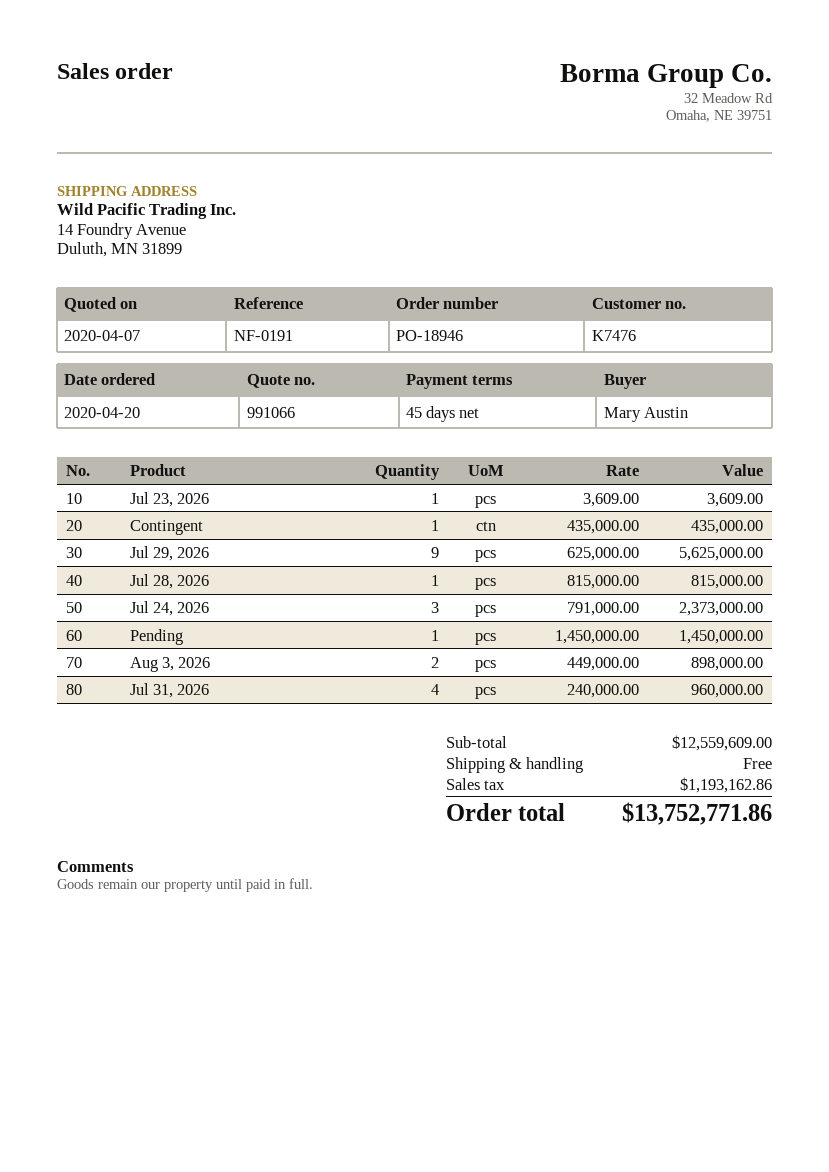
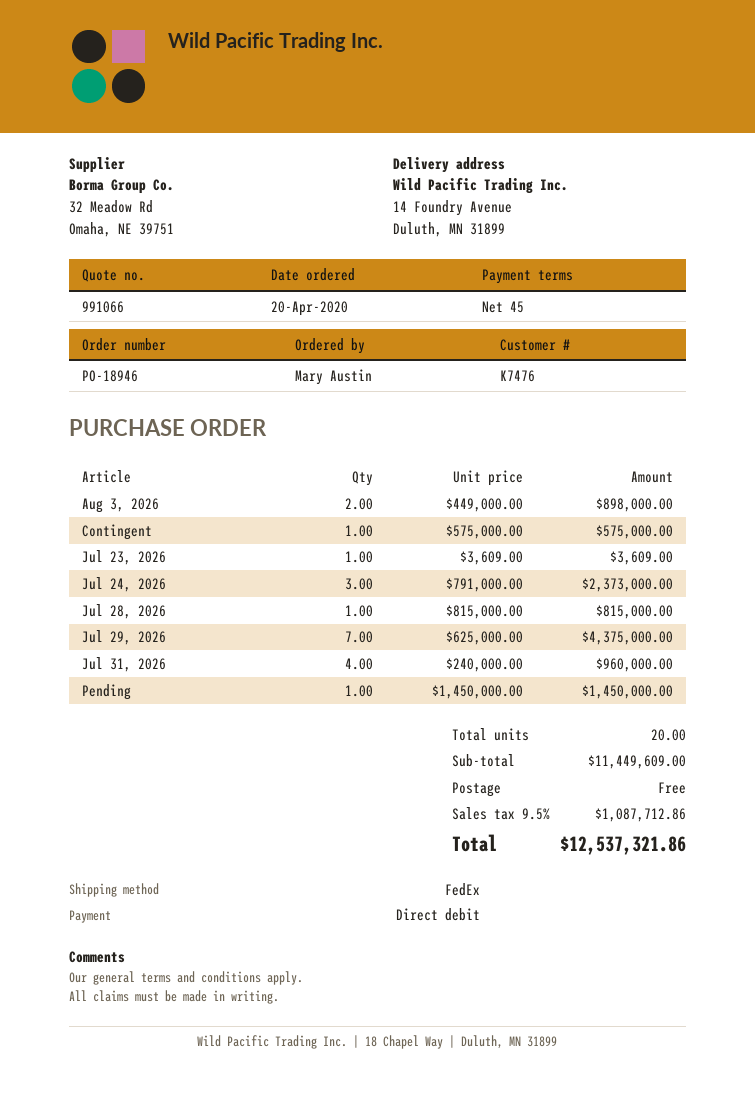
Contingent: 1 x 435000.00 = 435000.00 -> 1 x 575000.00 = 575000.00
Jul 29, 2026: 9 x 625000.00 = 5625000.00 -> 7 x 625000.00 = 4375000.00
subtotal: 12559609.00 -> 11449609.00
tax: 1193162.86 -> 1087712.86
total: 13752771.86 -> 12537321.86

